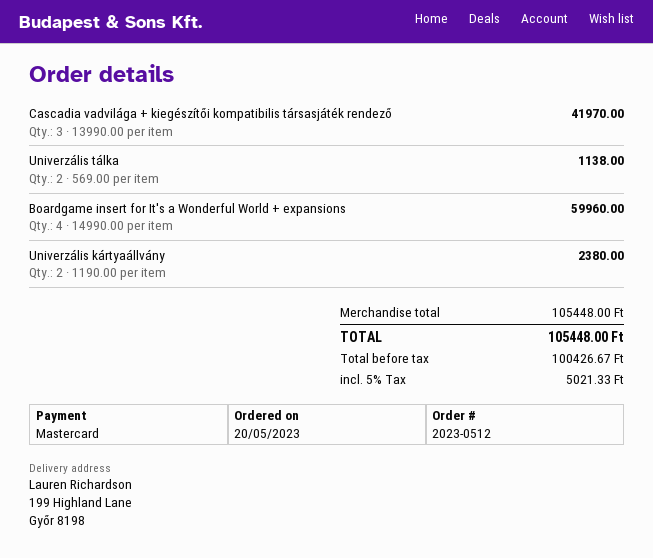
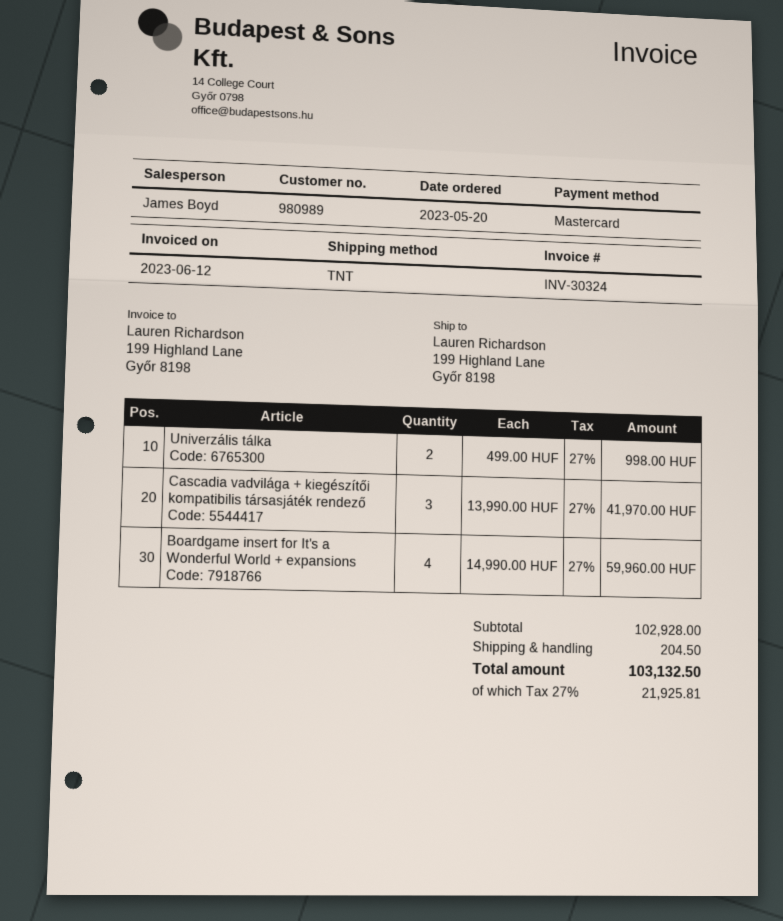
Univerzális tálka: 2 x 569.00 = 1138.00 -> 2 x 499.00 = 998.00
Univerzális kártyaállvány: 2 x 1190.00 = 2380.00 -> none
subtotal: 105448.00 -> 102928.00
shipping: none -> 204.50
tax: 5% = 5021.33 -> 27% = 21925.81
total: 105448.00 -> 103132.50

